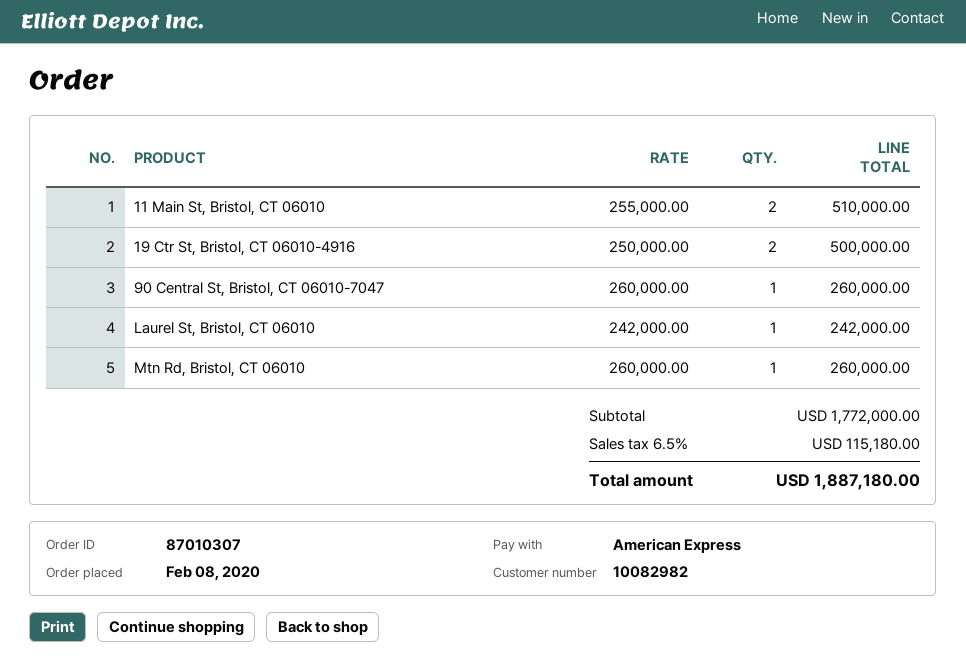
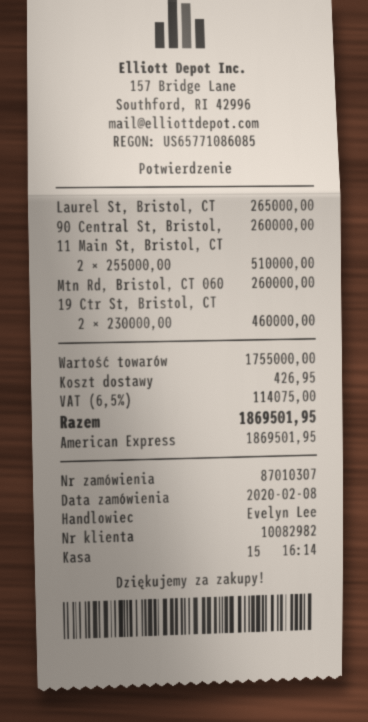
19 Ctr St, Bristol, CT 06010-4916: 2 x 250000.00 = 500000.00 -> 2 x 230000.00 = 460000.00
Laurel St, Bristol, CT 06010: 1 x 242000.00 = 242000.00 -> 1 x 265000.00 = 265000.00
subtotal: 1772000.00 -> 1755000.00
shipping: none -> 426.95
tax: 6.5% = 115180.00 -> 6.5% = 114075.00
total: 1887180.00 -> 1869501.95

